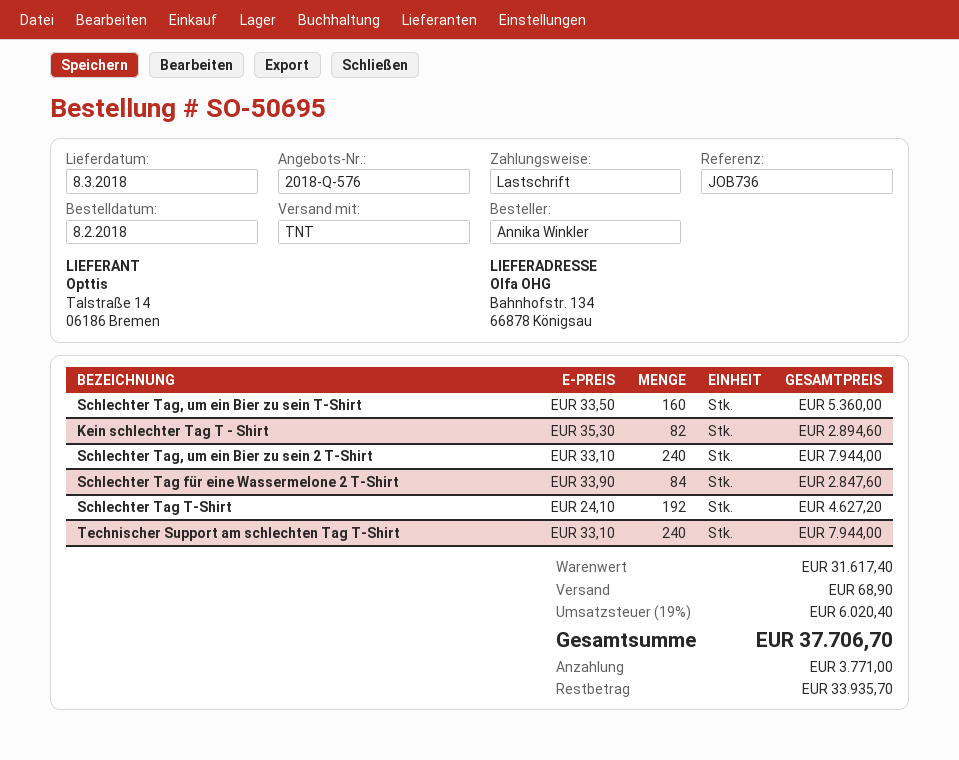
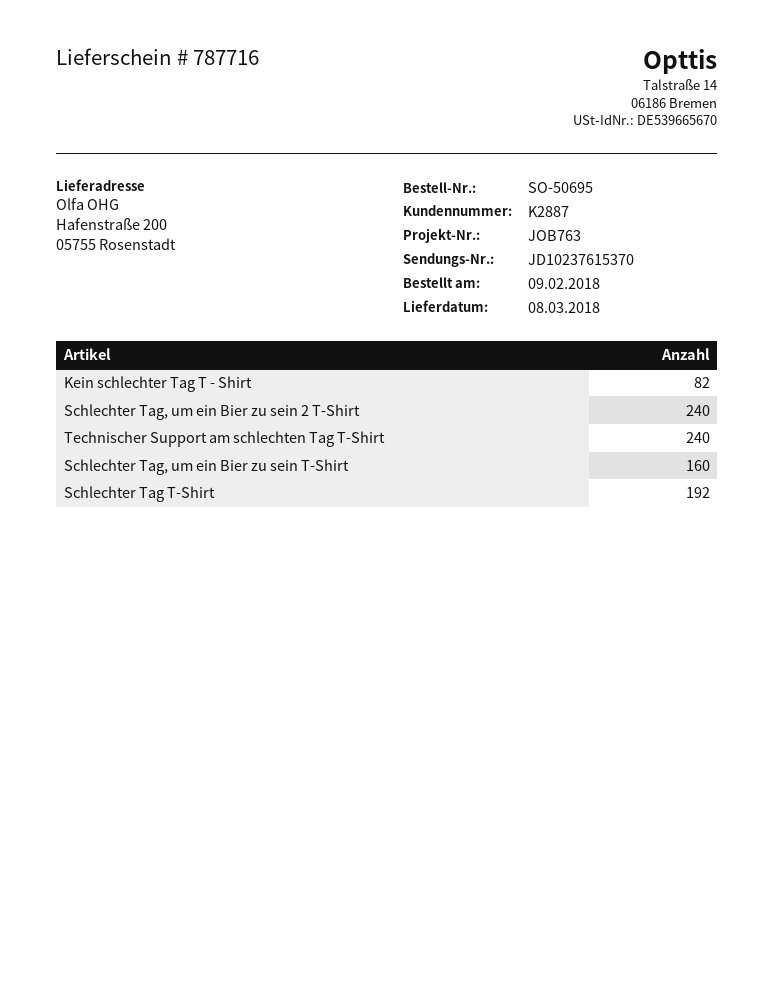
order date: 2018-02-08 -> 2018-02-09
reference: JOB736 -> JOB763
ship to: Bahnhofstr. 134, 66878 Königsau -> Hafenstraße 200, 05755 Rosenstadt
Schlechter Tag für eine Wassermelone 2 T-Shirt: 84 -> none

